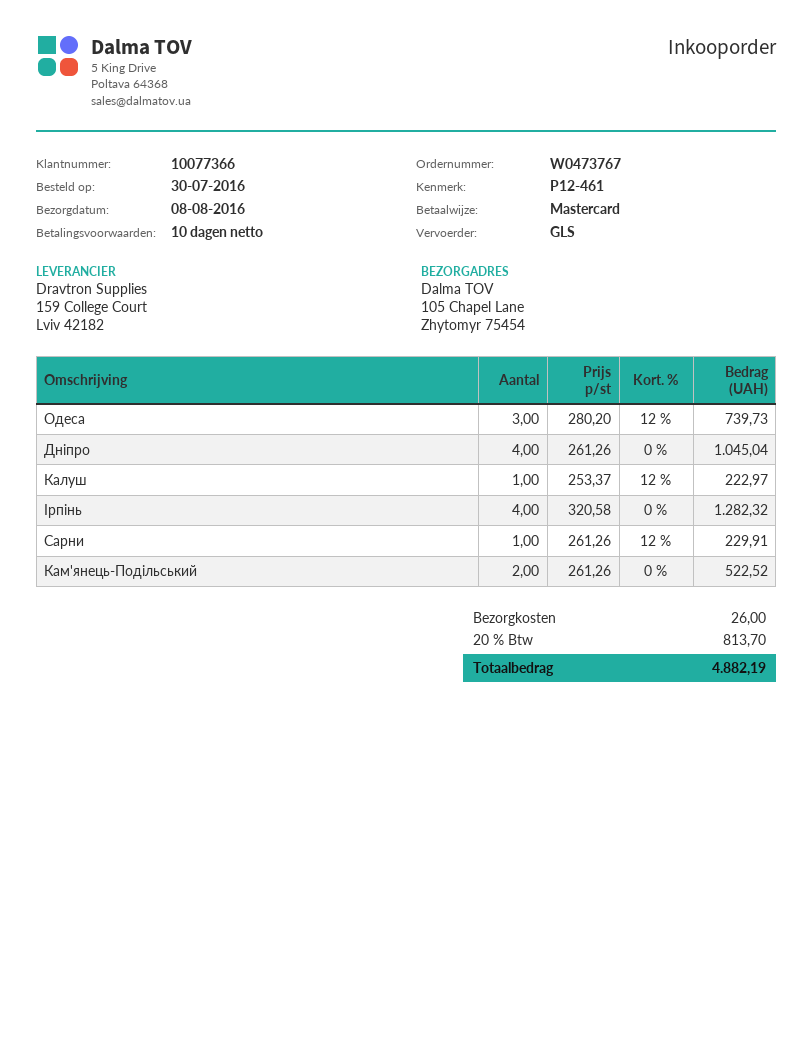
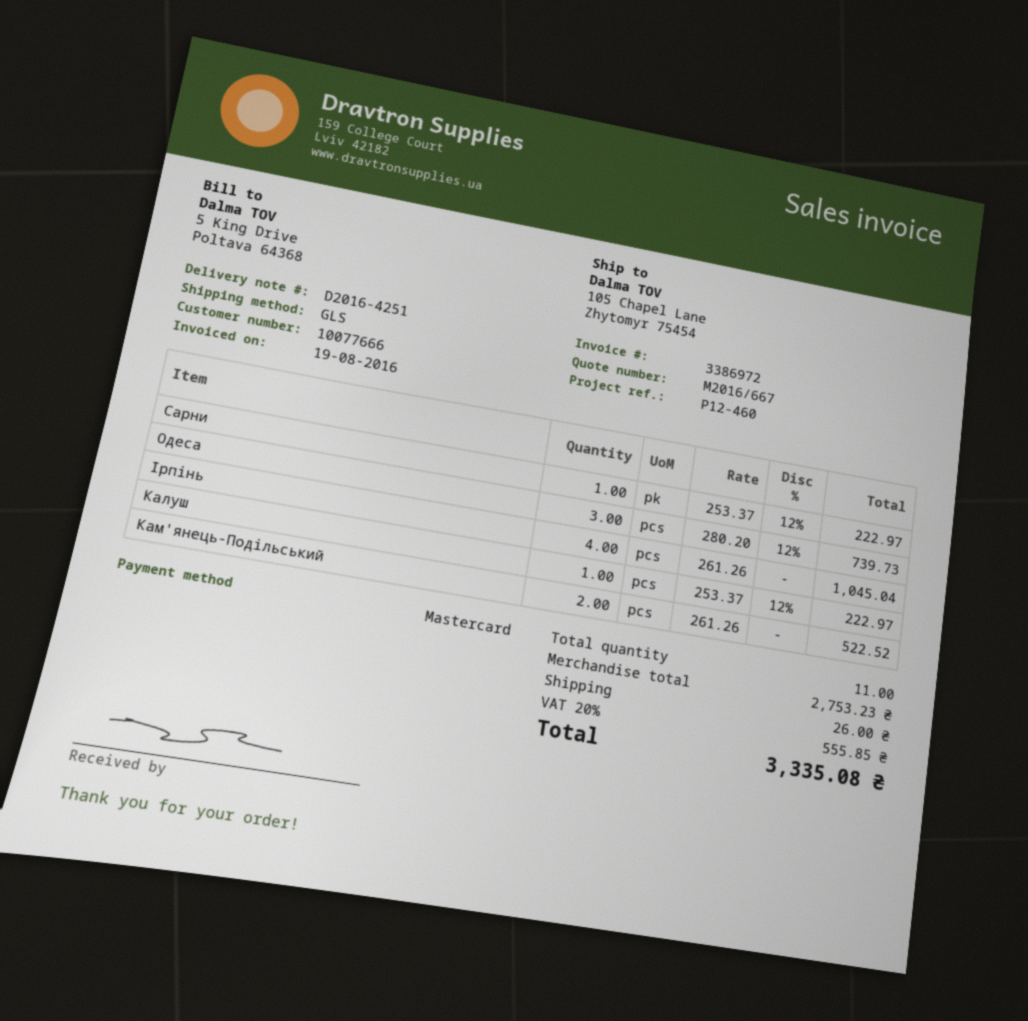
customer number: 10077366 -> 10077666
reference: P12-461 -> P12-460
Дніпро: 4 x 261.26 = 1045.04 -> none
Ірпінь: 4 x 320.58 = 1282.32 -> 4 x 261.26 = 1045.04
Сарни: 1 x 261.26 - 12% = 229.91 -> 1 x 253.37 - 12% = 222.97
tax: 20% = 813.70 -> 20% = 555.85
total: 4882.19 -> 3335.08

